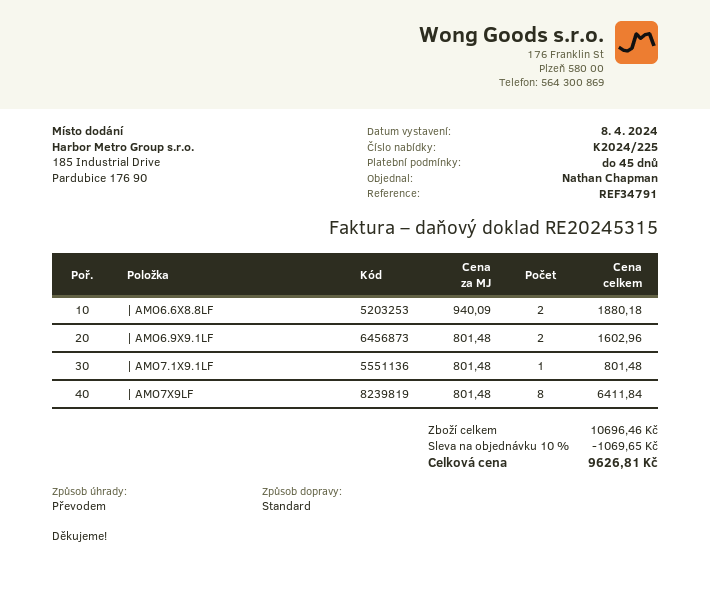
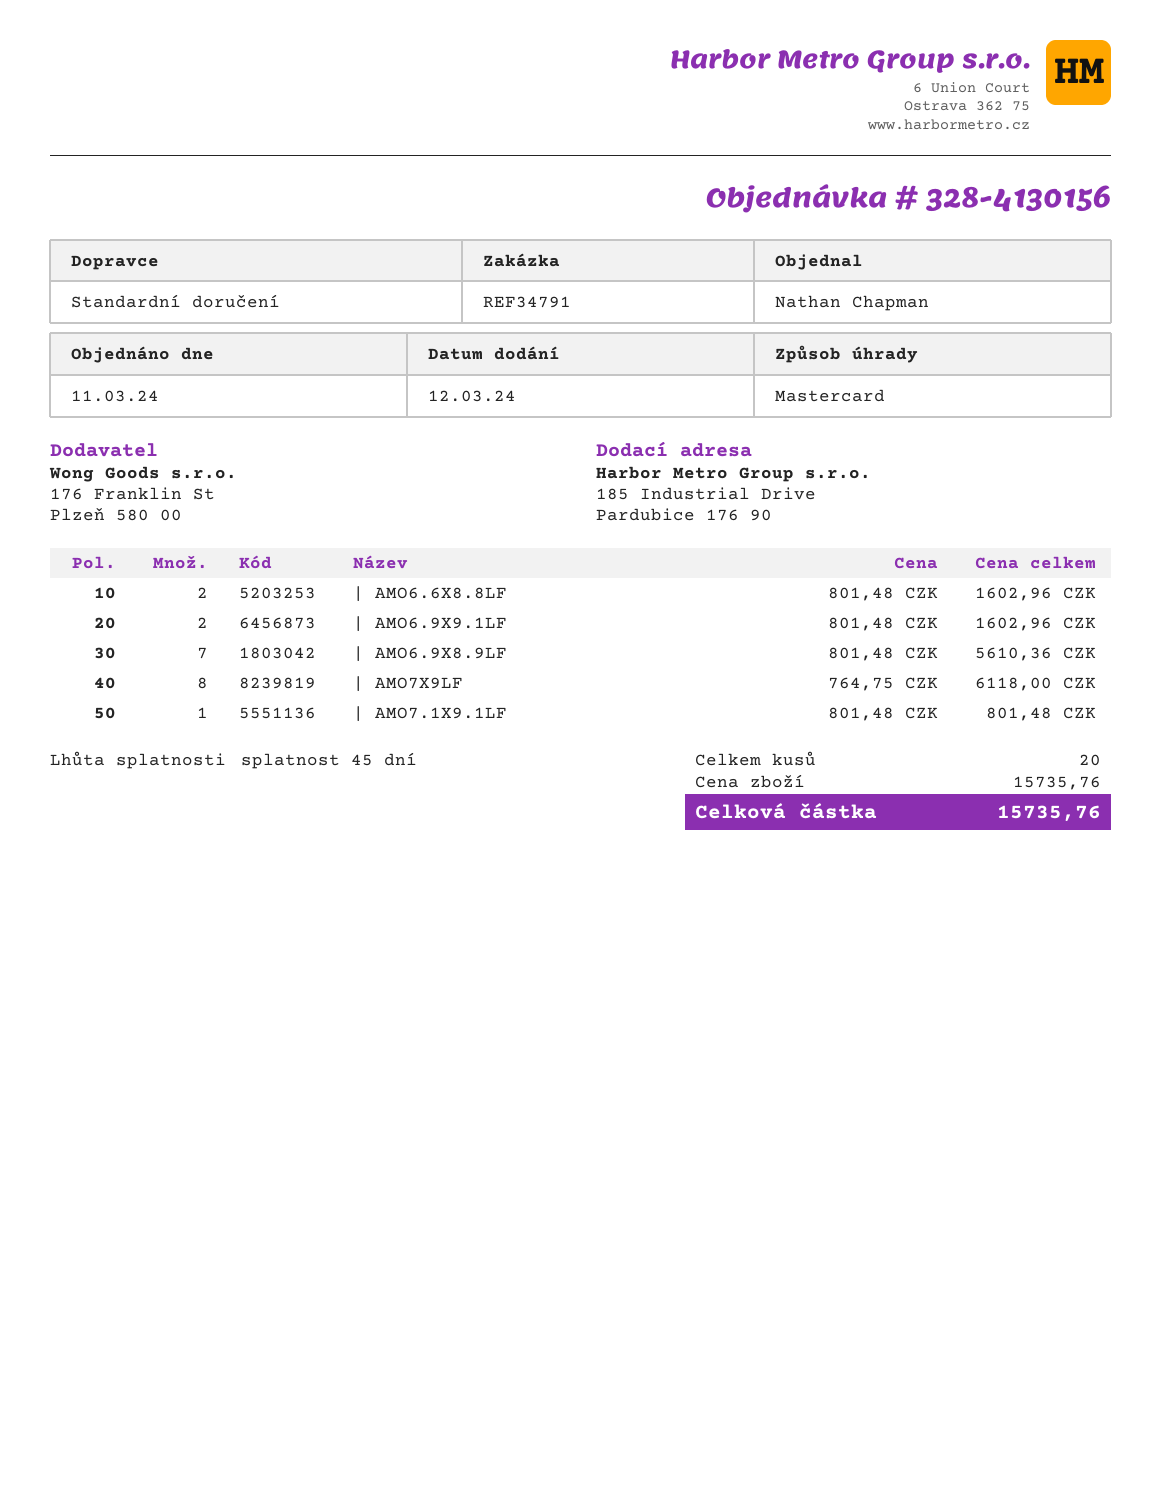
payment method: bank transfer -> Mastercard
| AMO6.6X8.8LF: 2 x 940.09 = 1880.18 -> 2 x 801.48 = 1602.96
| AMO7X9LF: 8 x 801.48 = 6411.84 -> 8 x 764.75 = 6118.00
| AMO6.9X8.9LF: none -> 7 x 801.48 = 5610.36
subtotal: 10696.46 -> 15735.76
discount: 10% = 1069.65 -> none
total: 9626.81 -> 15735.76

